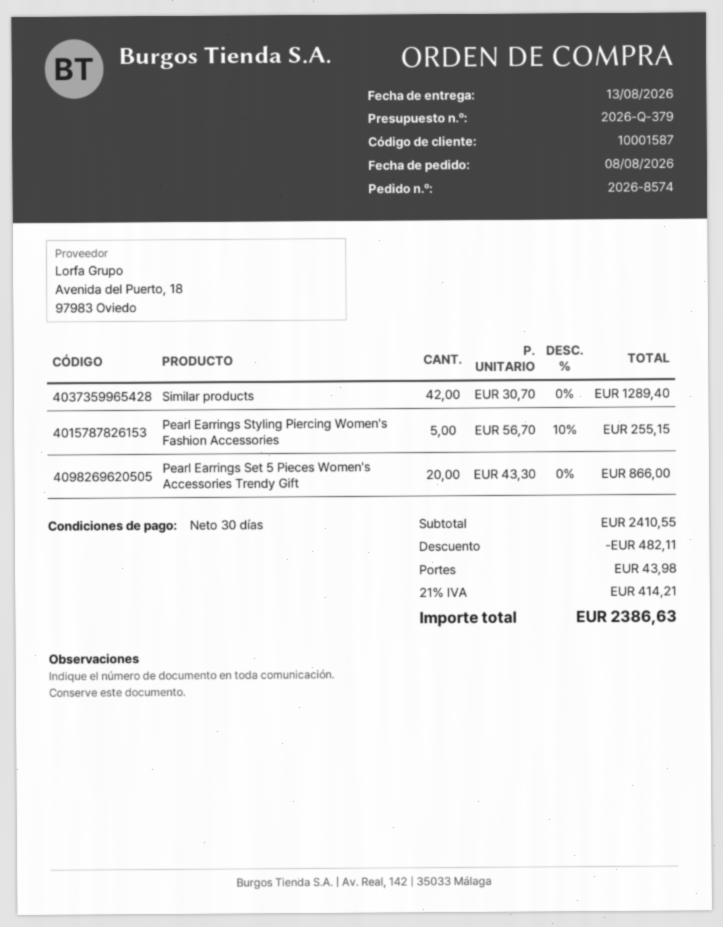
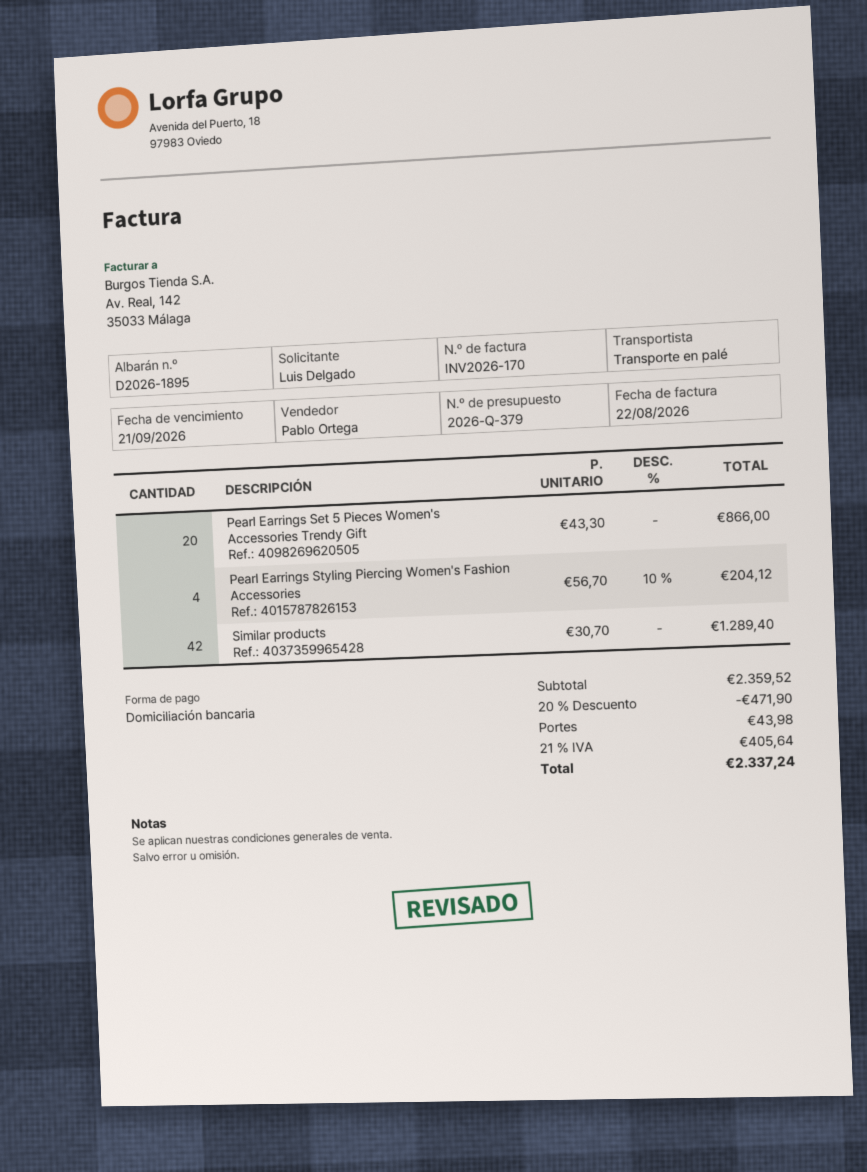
Pearl Earrings Styling Piercing Women's Fashion Accessories: 5 x 56.70 - 10% = 255.15 -> 4 x 56.70 - 10% = 204.12
subtotal: 2410.55 -> 2359.52
discount: 482.11 -> 471.90
tax: 21% = 414.21 -> 21% = 405.64
total: 2386.63 -> 2337.24

